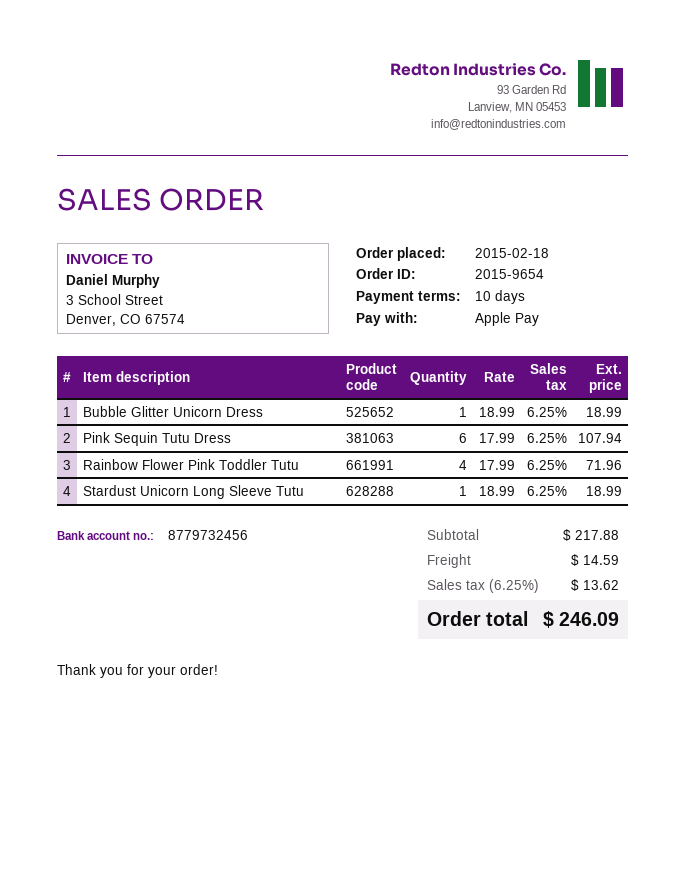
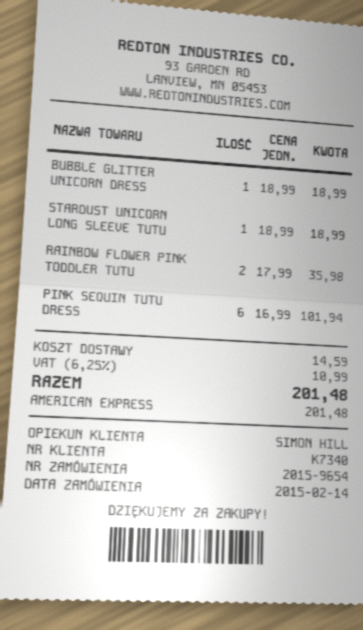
order date: 2015-02-18 -> 2015-02-14
payment method: Apple Pay -> American Express
Pink Sequin Tutu Dress: 6 x 17.99 = 107.94 -> 6 x 16.99 = 101.94
Rainbow Flower Pink Toddler Tutu: 4 x 17.99 = 71.96 -> 2 x 17.99 = 35.98
tax: 6.25% = 13.62 -> 6.25% = 10.99
total: 246.09 -> 201.48

